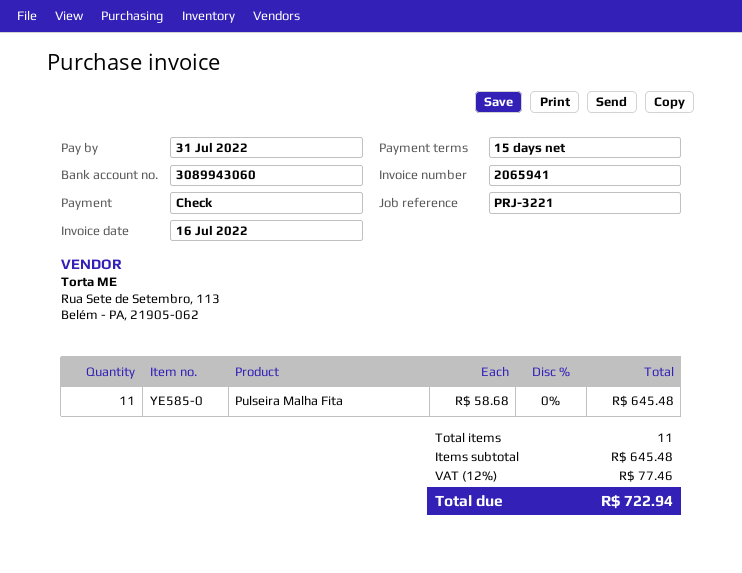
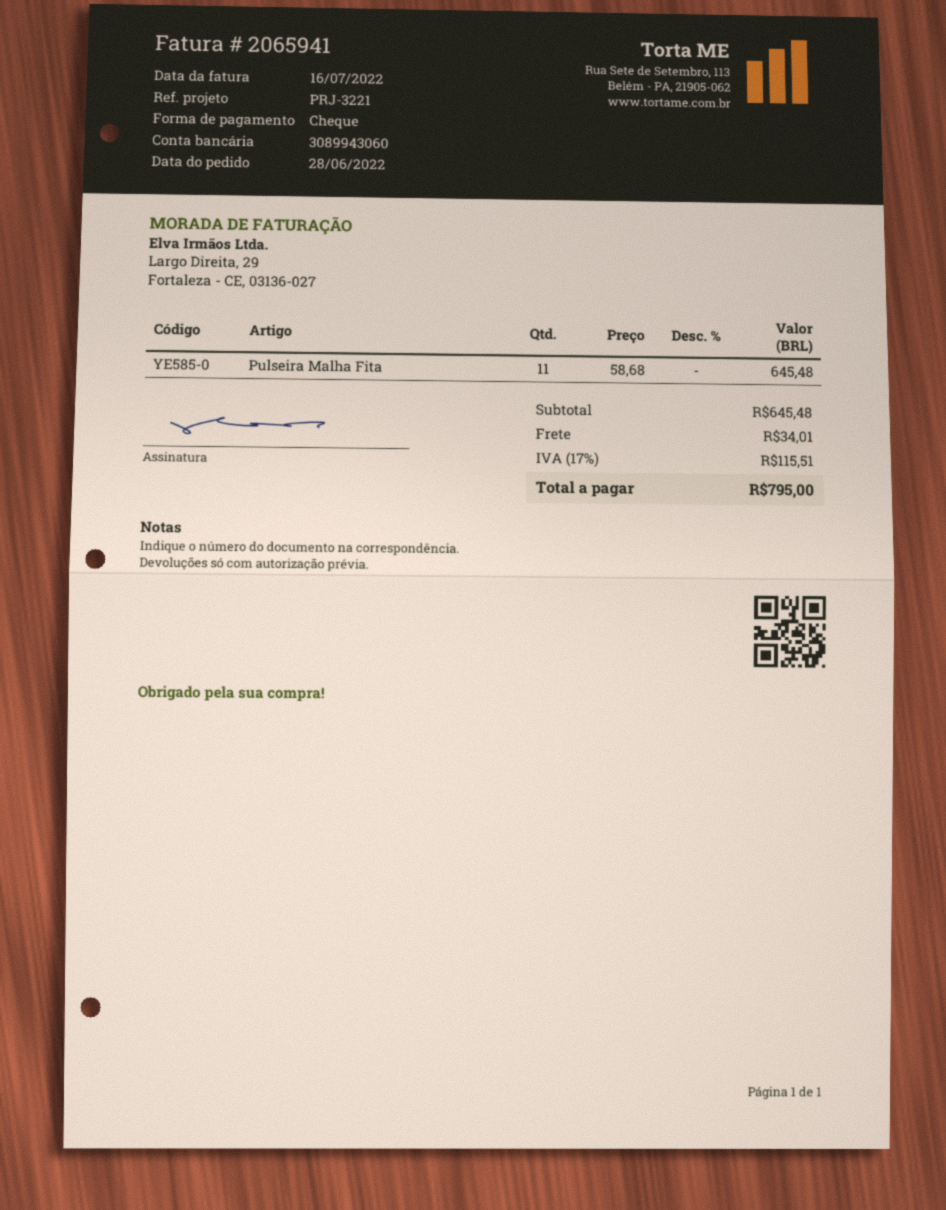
shipping: none -> 34.01
tax: 12% = 77.46 -> 17% = 115.51
total: 722.94 -> 795.00

